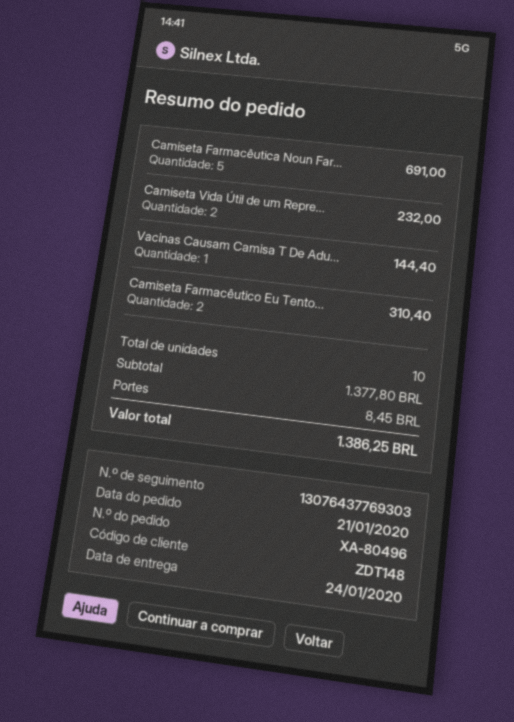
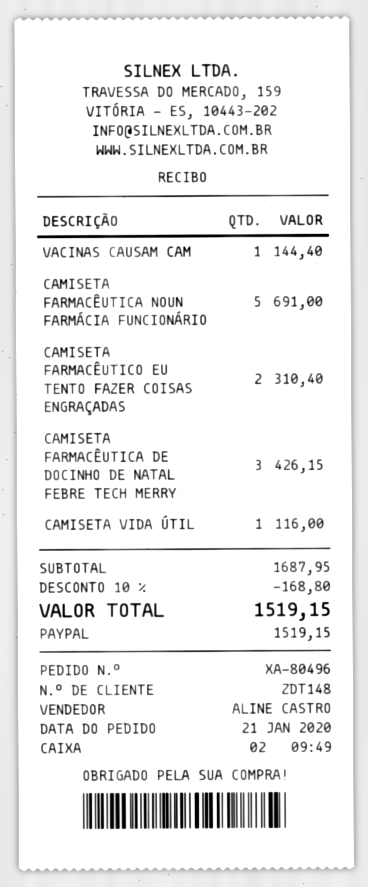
Camiseta Vida Útil de um Repre...: 2 for 232.00 -> 1 for 116.00
CAMISETA FARMACÊUTICA DE DOCINHO DE NATAL FEBRE TECH MERRY: none -> 3 for 426.15
subtotal: 1377.80 -> 1687.95
discount: none -> 10% = 168.80
shipping: 8.45 -> none
total: 1386.25 -> 1519.15

